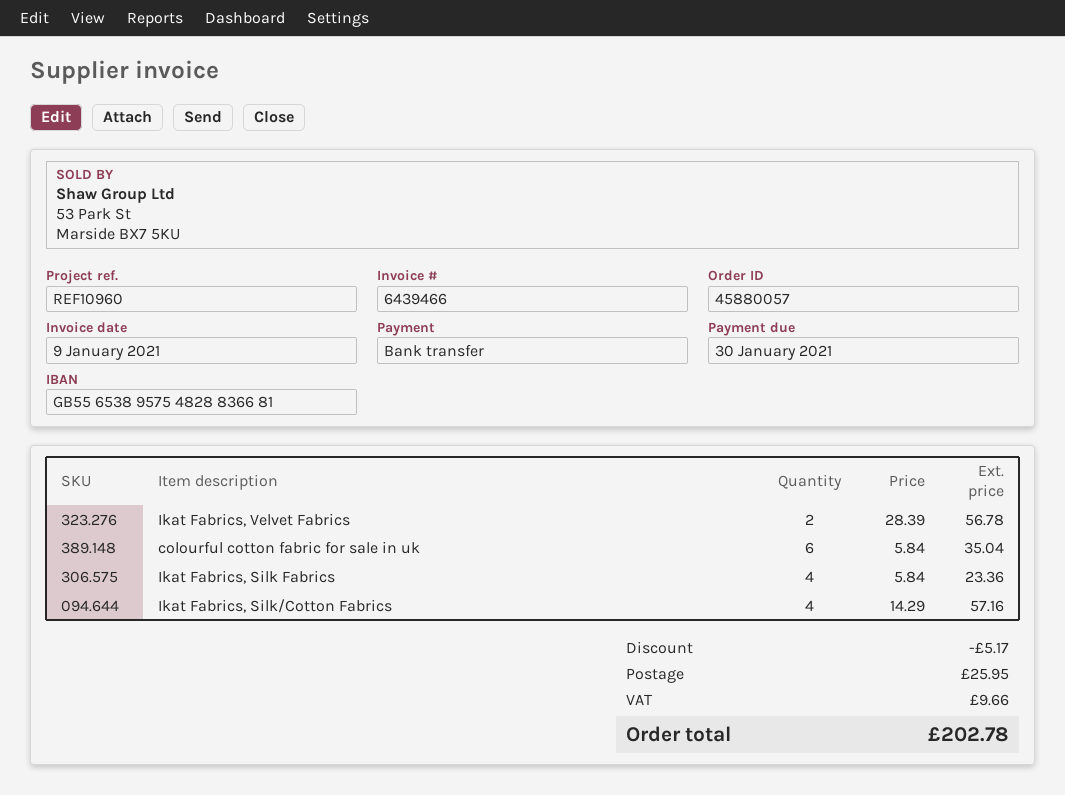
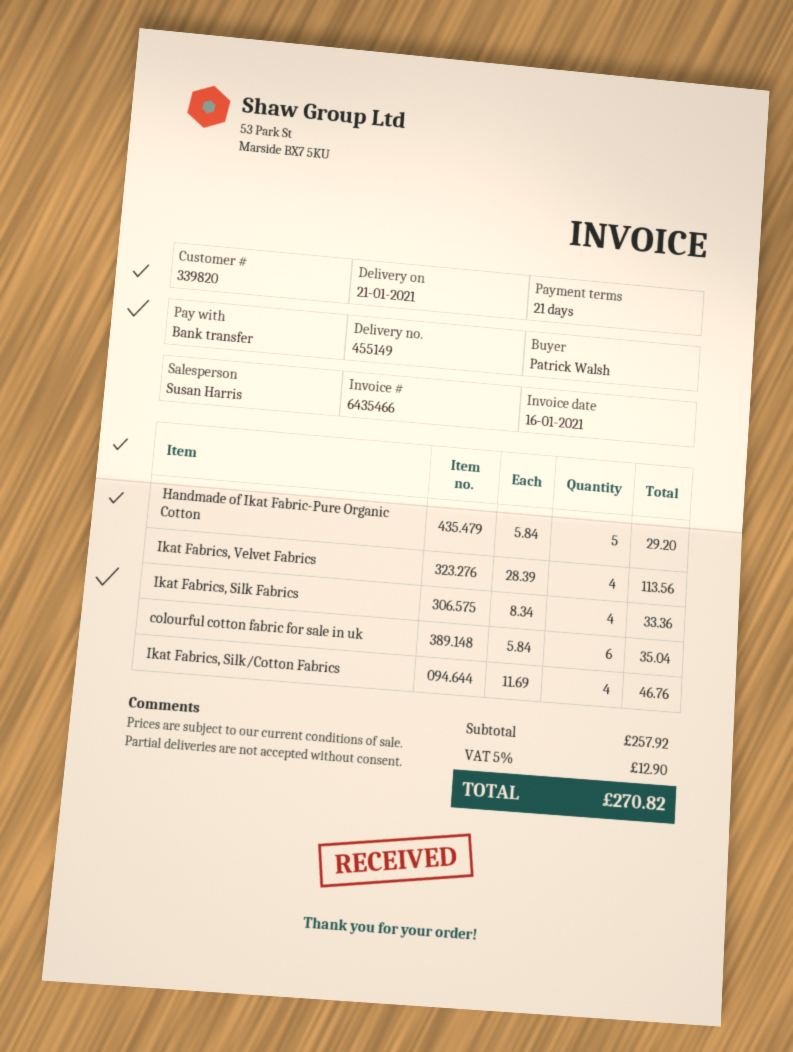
invoice number: 6439466 -> 6435466
invoice date: 2021-01-09 -> 2021-01-16
Ikat Fabrics, Velvet Fabrics: 2 x 28.39 = 56.78 -> 4 x 28.39 = 113.56
Ikat Fabrics, Silk Fabrics: 4 x 5.84 = 23.36 -> 4 x 8.34 = 33.36
Ikat Fabrics, Silk/Cotton Fabrics: 4 x 14.29 = 57.16 -> 4 x 11.69 = 46.76
Handmade of Ikat Fabric-Pure Organic Cotton: none -> 5 x 5.84 = 29.20
discount: 5.17 -> none
shipping: 25.95 -> none
tax: 9.66 -> 12.90
total: 202.78 -> 270.82

